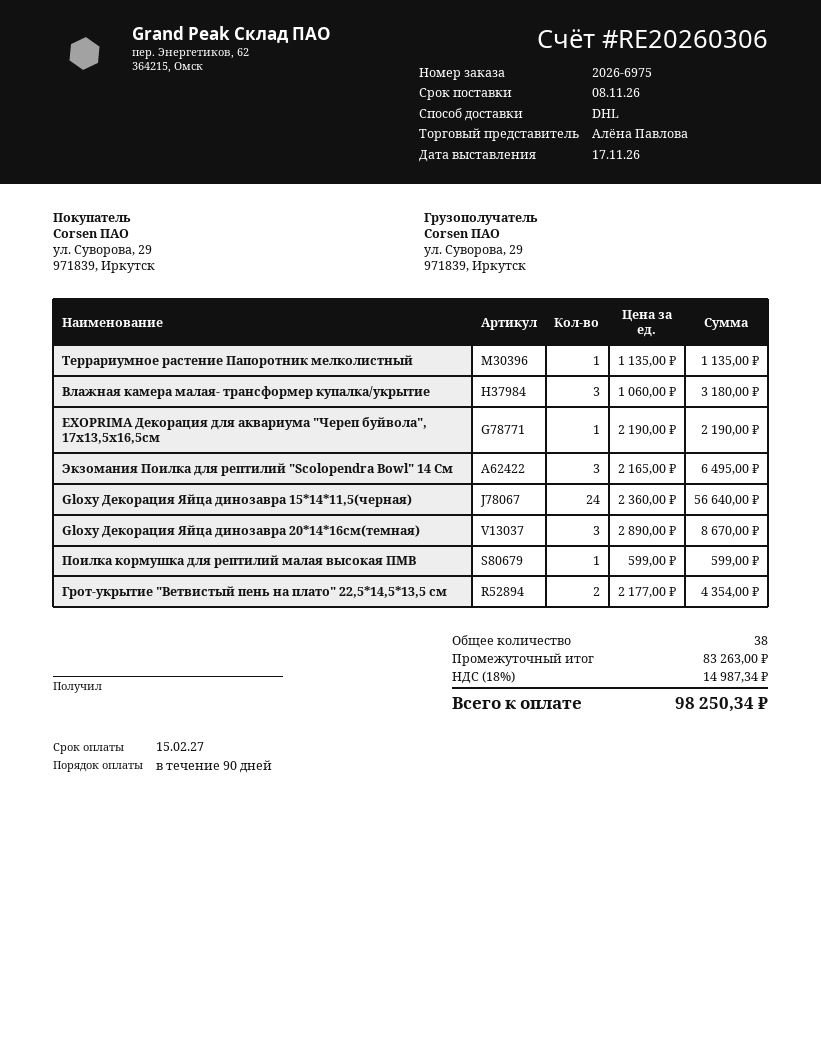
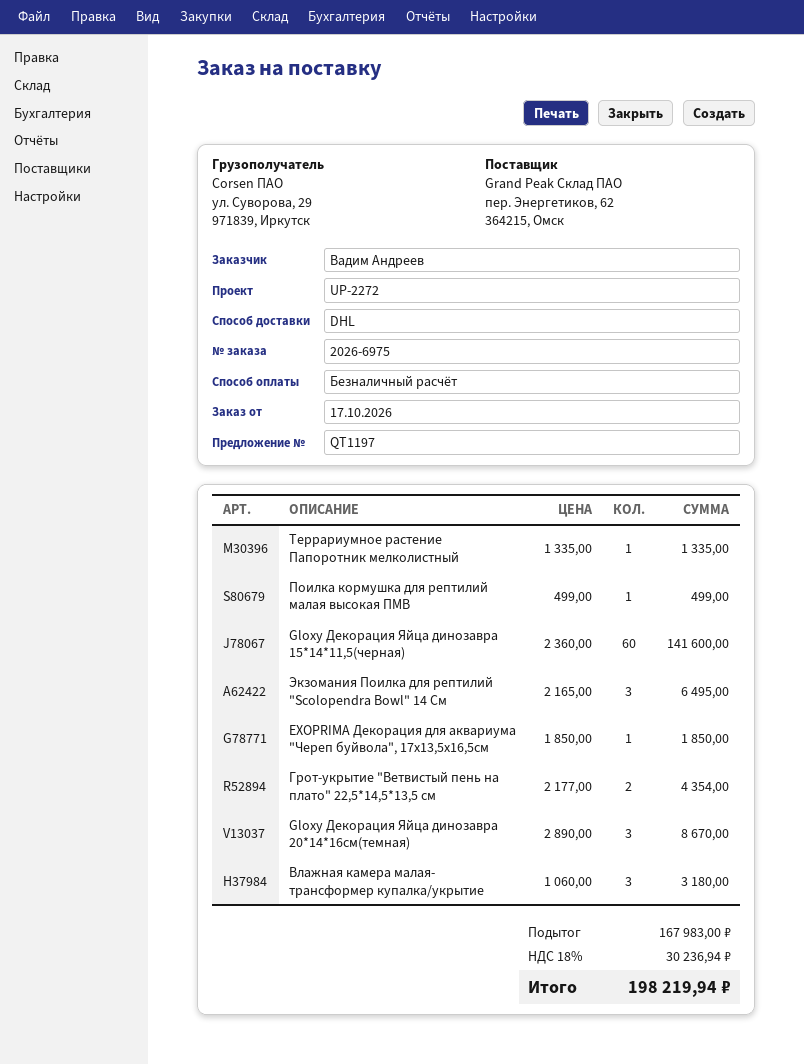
Террариумное растение Папоротник мелколистный: 1 x 1135.00 = 1135.00 -> 1 x 1335.00 = 1335.00
EXOPRIMA Декорация для аквариума "Череп буйвола", 17х13,5х16,5см: 1 x 2190.00 = 2190.00 -> 1 x 1850.00 = 1850.00
Gloxy Декорация Яйца динозавра 15*14*11,5(черная): 24 x 2360.00 = 56640.00 -> 60 x 2360.00 = 141600.00
Поилка кормушка для рептилий малая высокая ПМВ: 1 x 599.00 = 599.00 -> 1 x 499.00 = 499.00
subtotal: 83263.00 -> 167983.00
tax: 18% = 14987.34 -> 18% = 30236.94
total: 98250.34 -> 198219.94

